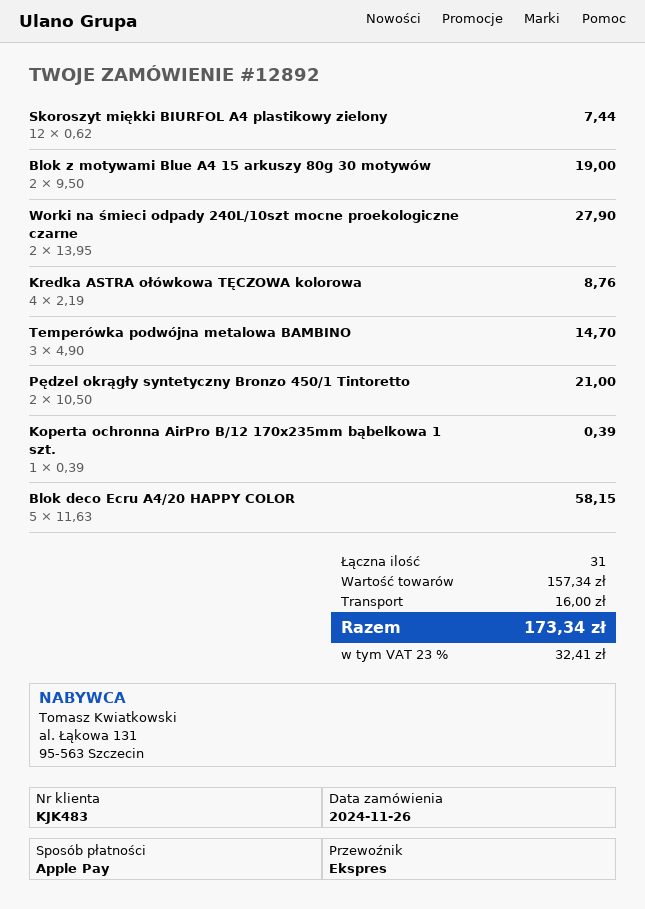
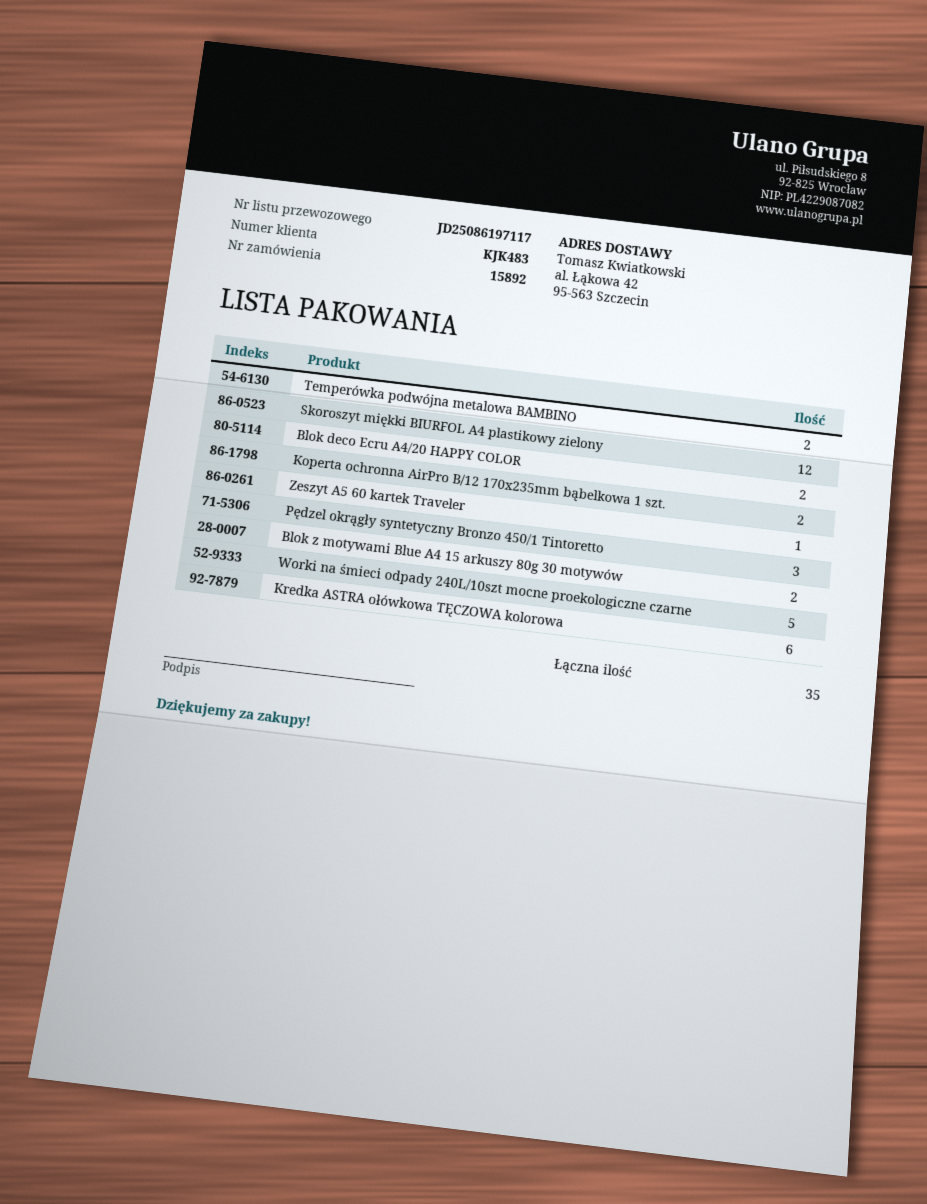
order number: 12892 -> 15892
Worki na śmieci odpady 240L/10szt mocne proekologiczne czarne: 2 -> 5
Kredka ASTRA ołówkowa TĘCZOWA kolorowa: 4 -> 6
Temperówka podwójna metalowa BAMBINO: 3 -> 2
Pędzel okrągły syntetyczny Bronzo 450/1 Tintoretto: 2 -> 3
Koperta ochronna AirPro B/12 170x235mm bąbelkowa 1 szt.: 1 -> 2
Blok deco Ecru A4/20 HAPPY COLOR: 5 -> 2
Zeszyt A5 60 kartek Traveler: none -> 1
total quantity: 31 -> 35

